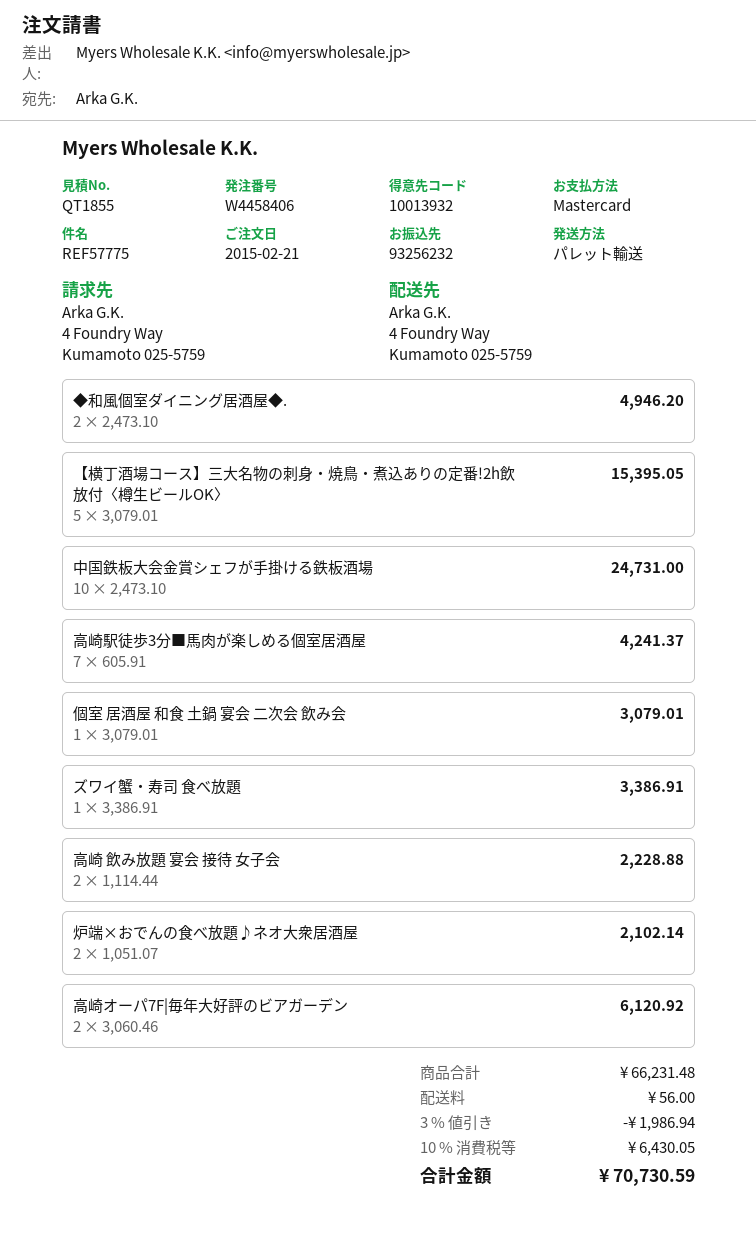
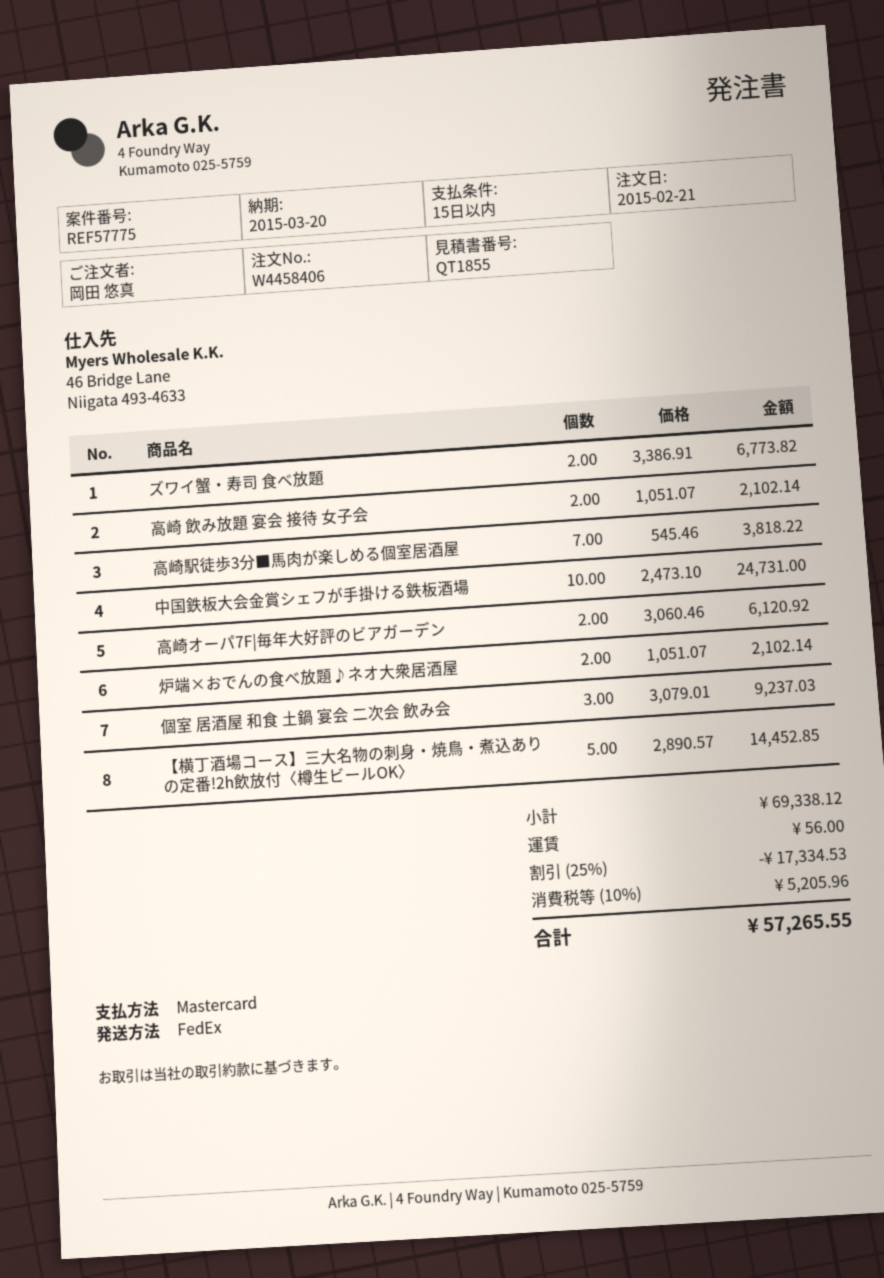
shipping method: pallet freight -> FedEx
◆和風個室ダイニング居酒屋◆.: 2 x 2473.10 = 4946.20 -> none
【横丁酒場コース】三大名物の刺身・焼鳥・煮込ありの定番!2h飲放付〈樽生ビールOK〉: 5 x 3079.01 = 15395.05 -> 5 x 2890.57 = 14452.85
高崎駅徒歩3分■馬肉が楽しめる個室居酒屋: 7 x 605.91 = 4241.37 -> 7 x 545.46 = 3818.22
個室 居酒屋 和食 土鍋 宴会 二次会 飲み会: 1 x 3079.01 = 3079.01 -> 3 x 3079.01 = 9237.03
ズワイ蟹・寿司 食べ放題: 1 x 3386.91 = 3386.91 -> 2 x 3386.91 = 6773.82
高崎 飲み放題 宴会 接待 女子会: 2 x 1114.44 = 2228.88 -> 2 x 1051.07 = 2102.14
subtotal: 66231.48 -> 69338.12
discount: 3% = 1986.94 -> 25% = 17334.53
tax: 10% = 6430.05 -> 10% = 5205.96
total: 70730.59 -> 57265.55

